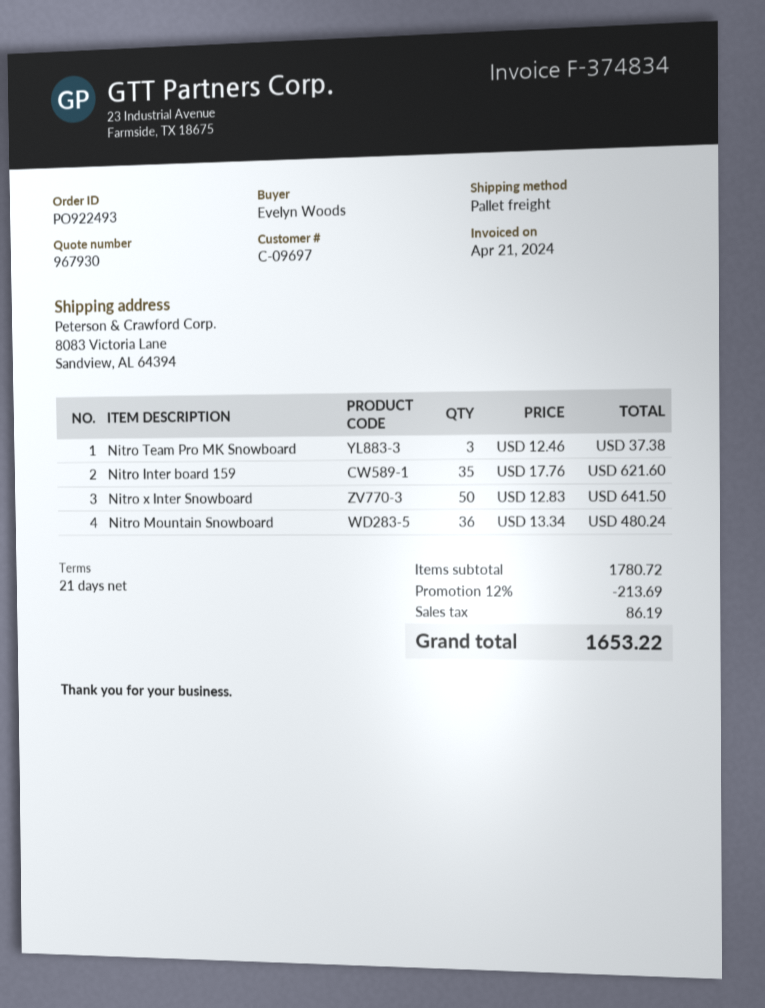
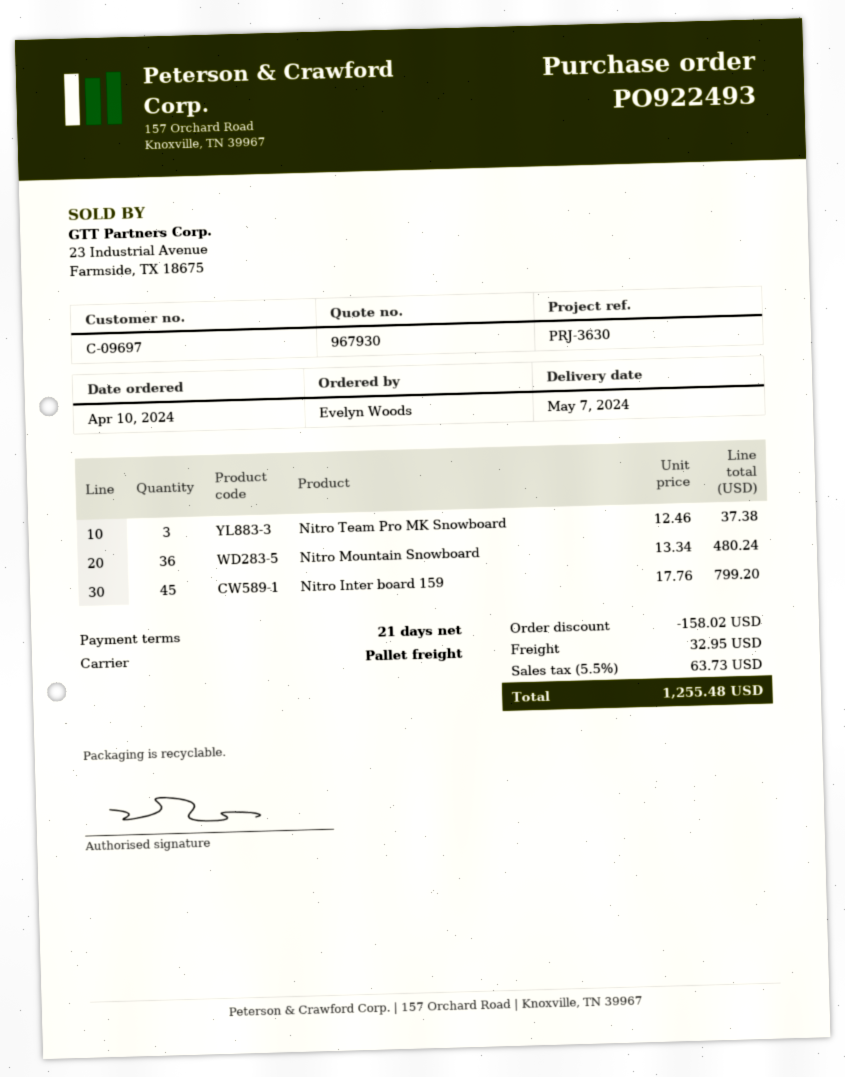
Nitro Inter board 159: 35 x 17.76 = 621.60 -> 45 x 17.76 = 799.20
Nitro x Inter Snowboard: 50 x 12.83 = 641.50 -> none
discount: 213.69 -> 158.02
shipping: none -> 32.95
tax: 86.19 -> 63.73
total: 1653.22 -> 1255.48

